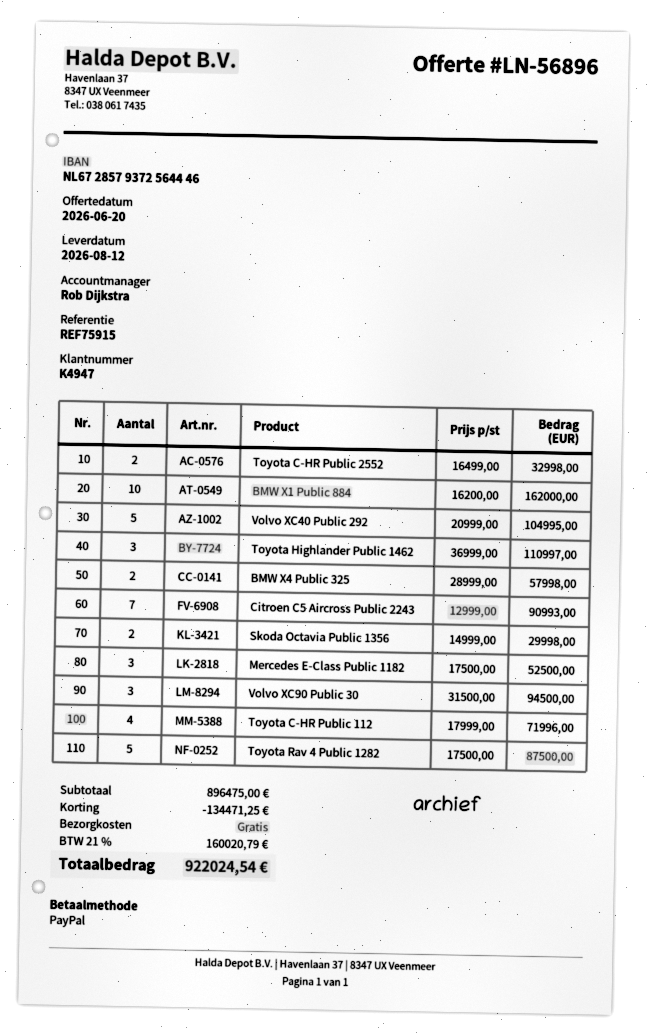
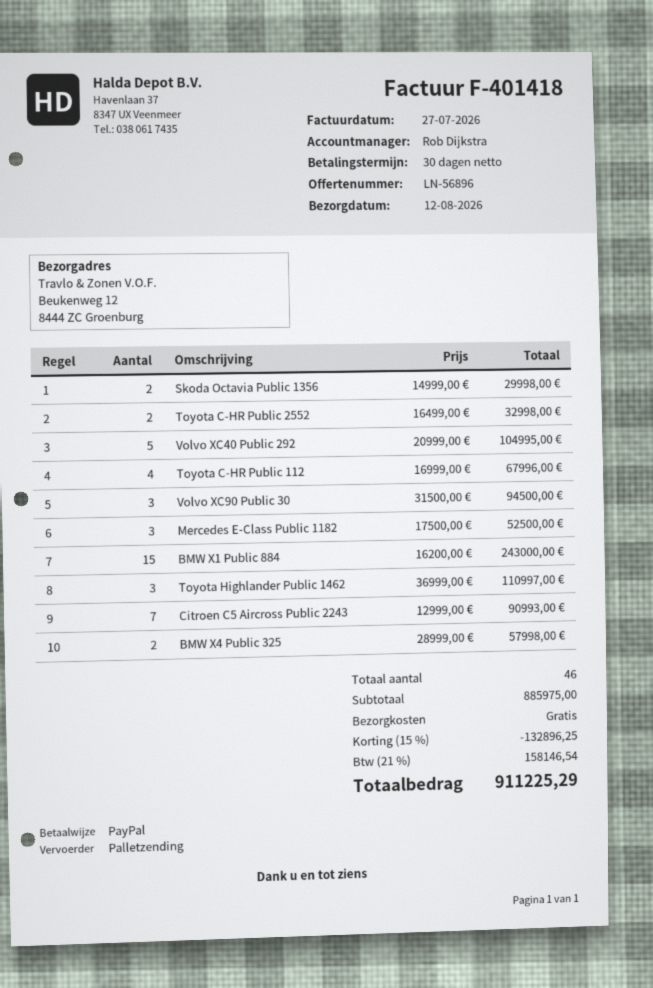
BMW X1 Public 884: 10 x 16200.00 = 162000.00 -> 15 x 16200.00 = 243000.00
Toyota C-HR Public 112: 4 x 17999.00 = 71996.00 -> 4 x 16999.00 = 67996.00
Toyota Rav 4 Public 1282: 5 x 17500.00 = 87500.00 -> none
subtotal: 896475.00 -> 885975.00
discount: 134471.25 -> 132896.25
tax: 21% = 160020.79 -> 21% = 158146.54
total: 922024.54 -> 911225.29

